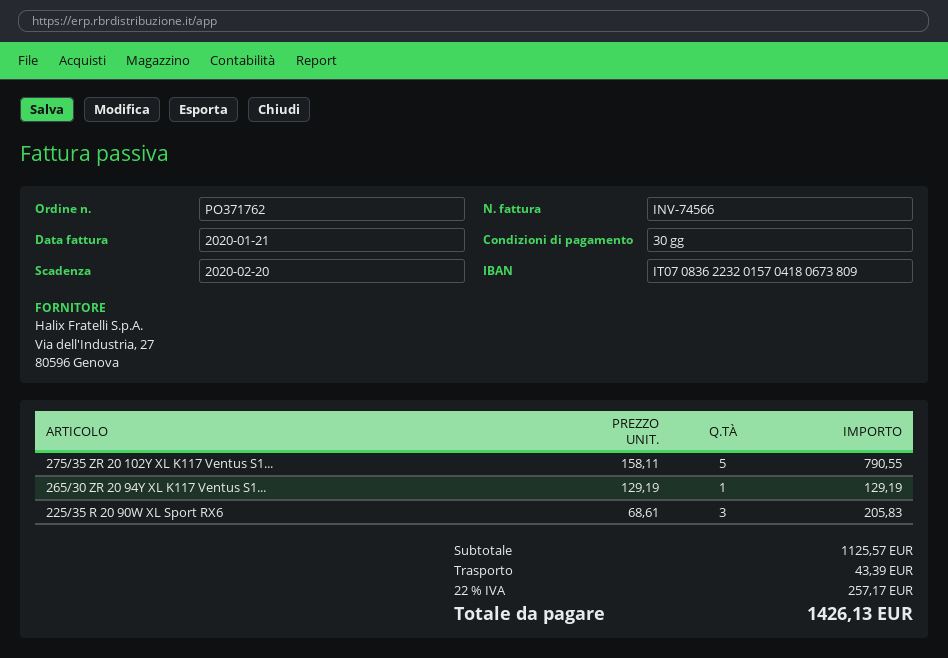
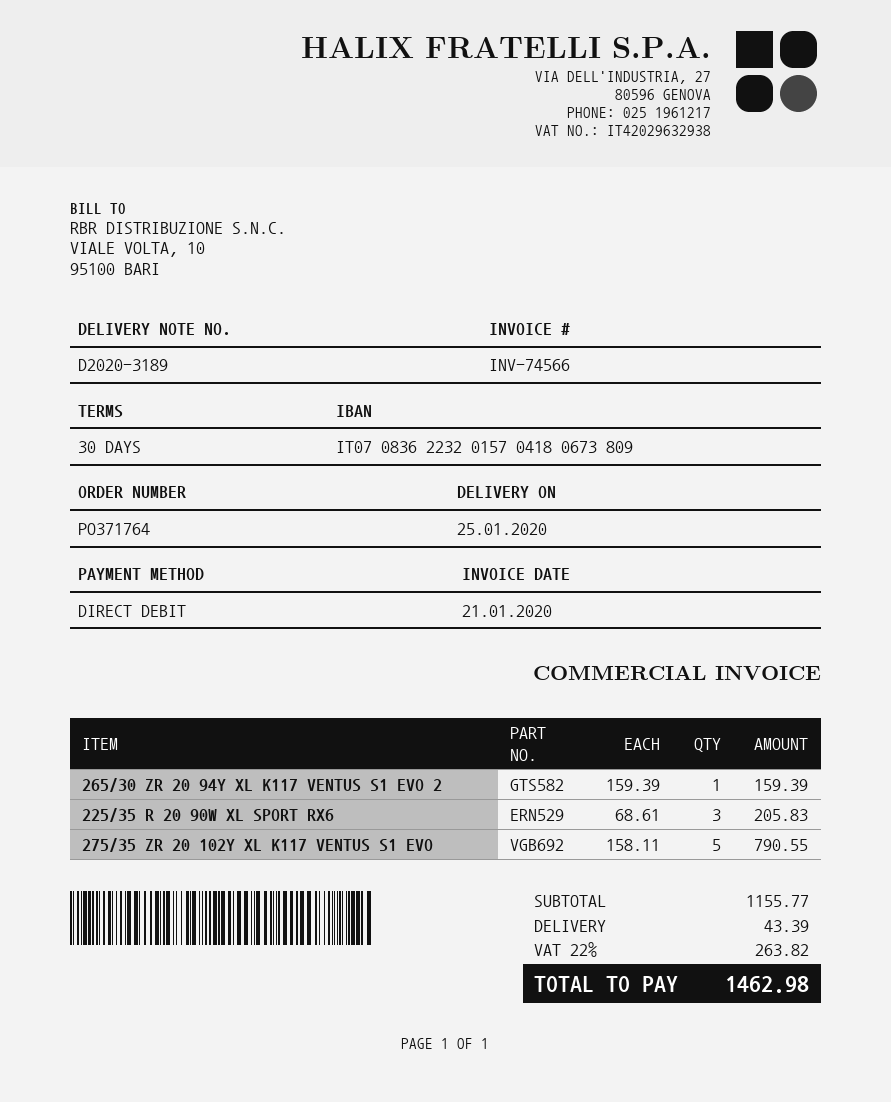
order number: PO371762 -> PO371764
265/30 ZR 20 94Y XL K117 Ventus S1...: 1 x 129.19 = 129.19 -> 1 x 159.39 = 159.39
subtotal: 1125.57 -> 1155.77
tax: 22% = 257.17 -> 22% = 263.82
total: 1426.13 -> 1462.98

